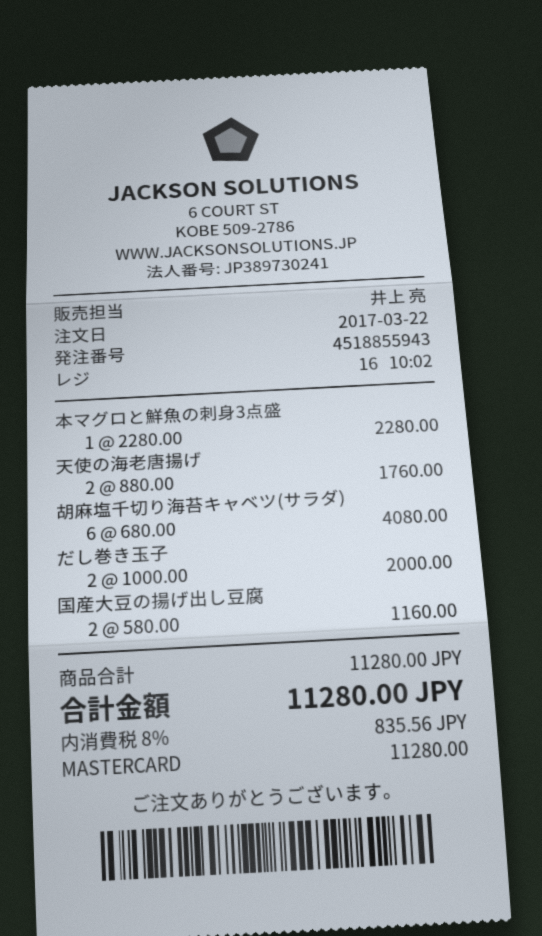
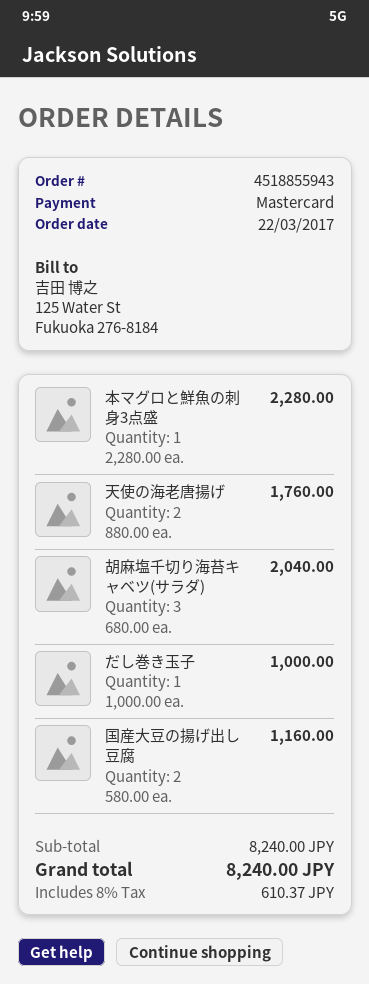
胡麻塩千切り海苔キャベツ(サラダ): 6 x 680.00 = 4080.00 -> 3 x 680.00 = 2040.00
だし巻き玉子: 2 x 1000.00 = 2000.00 -> 1 x 1000.00 = 1000.00
subtotal: 11280.00 -> 8240.00
tax: 8% = 835.56 -> 8% = 610.37
total: 11280.00 -> 8240.00

